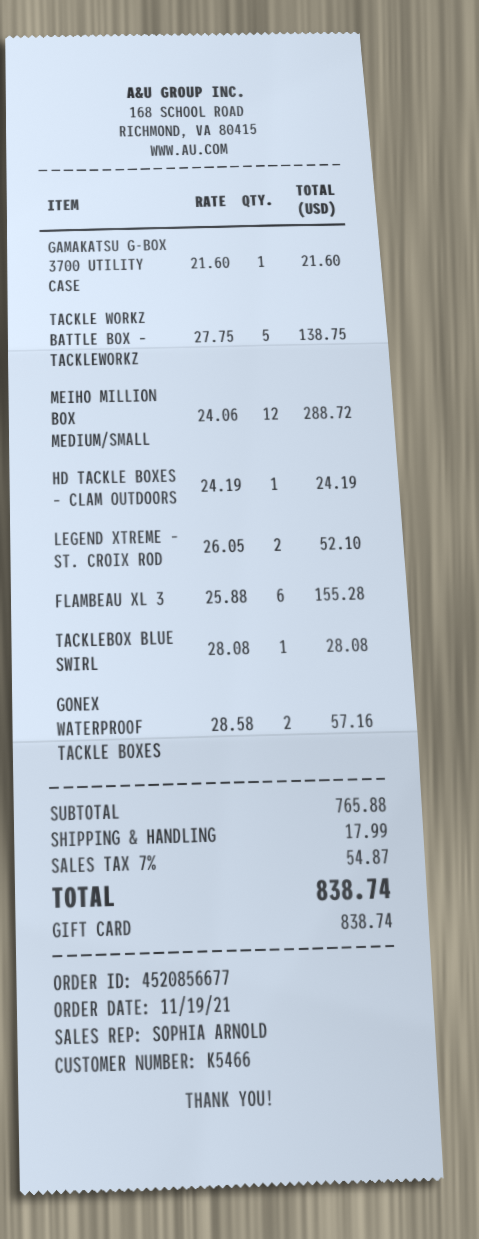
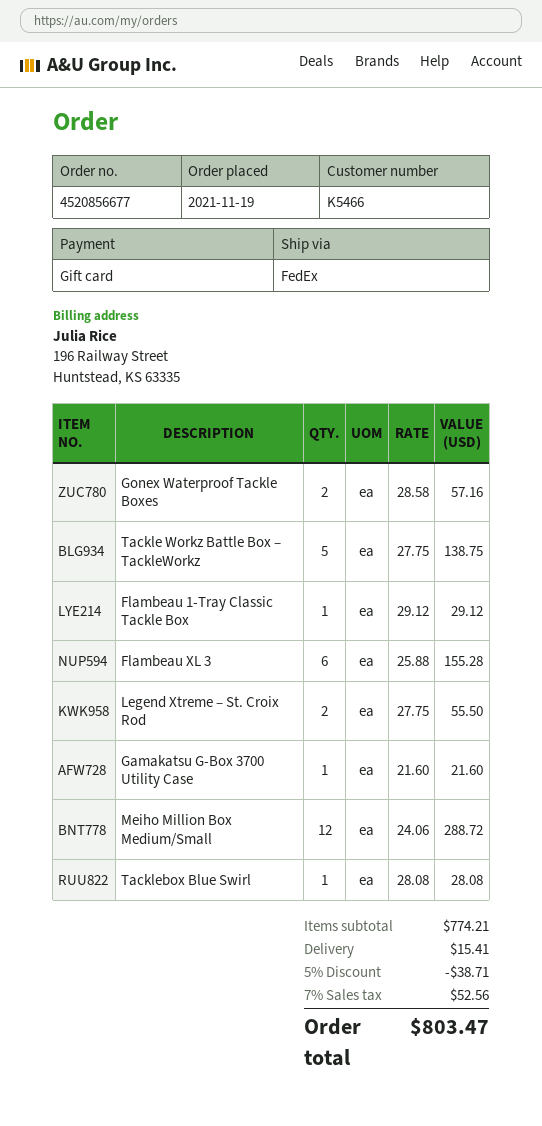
HD TACKLE BOXES – CLAM OUTDOORS: 1 x 24.19 = 24.19 -> none
LEGEND XTREME – ST. CROIX ROD: 2 x 26.05 = 52.10 -> 2 x 27.75 = 55.50
Flambeau 1-Tray Classic Tackle Box: none -> 1 x 29.12 = 29.12
subtotal: 765.88 -> 774.21
discount: none -> 5% = 38.71
shipping: 17.99 -> 15.41
tax: 7% = 54.87 -> 7% = 52.56
total: 838.74 -> 803.47

